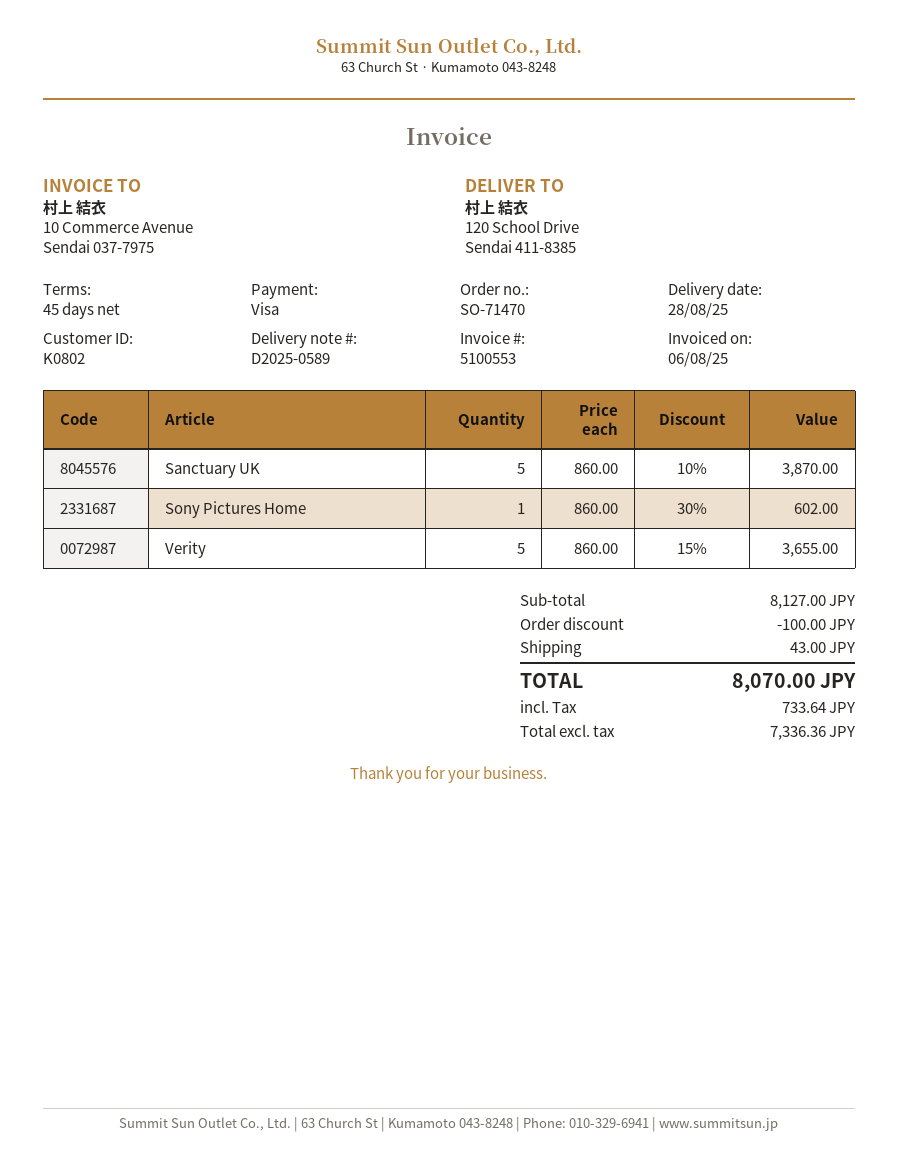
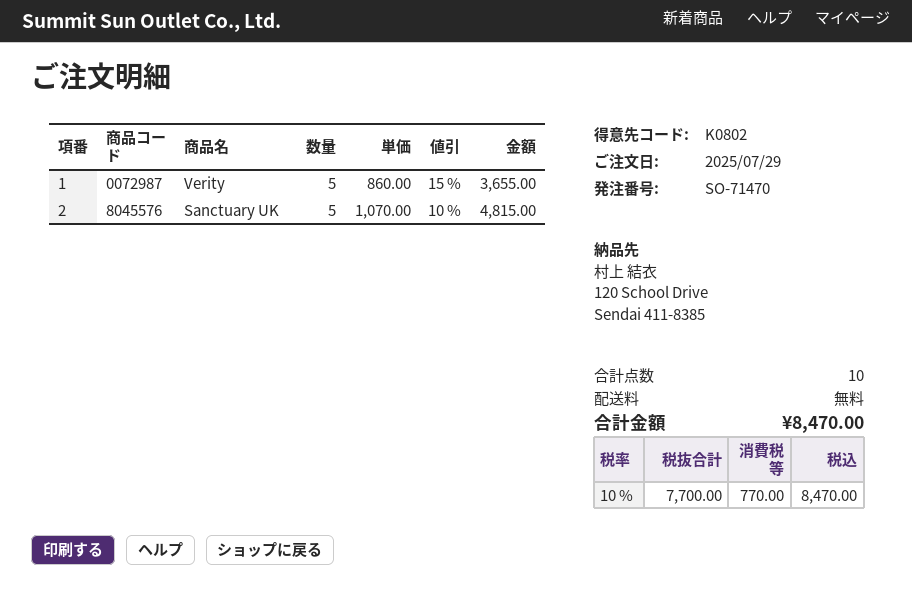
Sanctuary UK: 5 x 860.00 - 10% = 3870.00 -> 5 x 1070.00 - 10% = 4815.00
Sony Pictures Home: 1 x 860.00 - 30% = 602.00 -> none
discount: 100.00 -> none
shipping: 43.00 -> 0.00
net: 7336.36 -> 7700.00
tax: 733.64 -> 770.00
total: 8070.00 -> 8470.00

